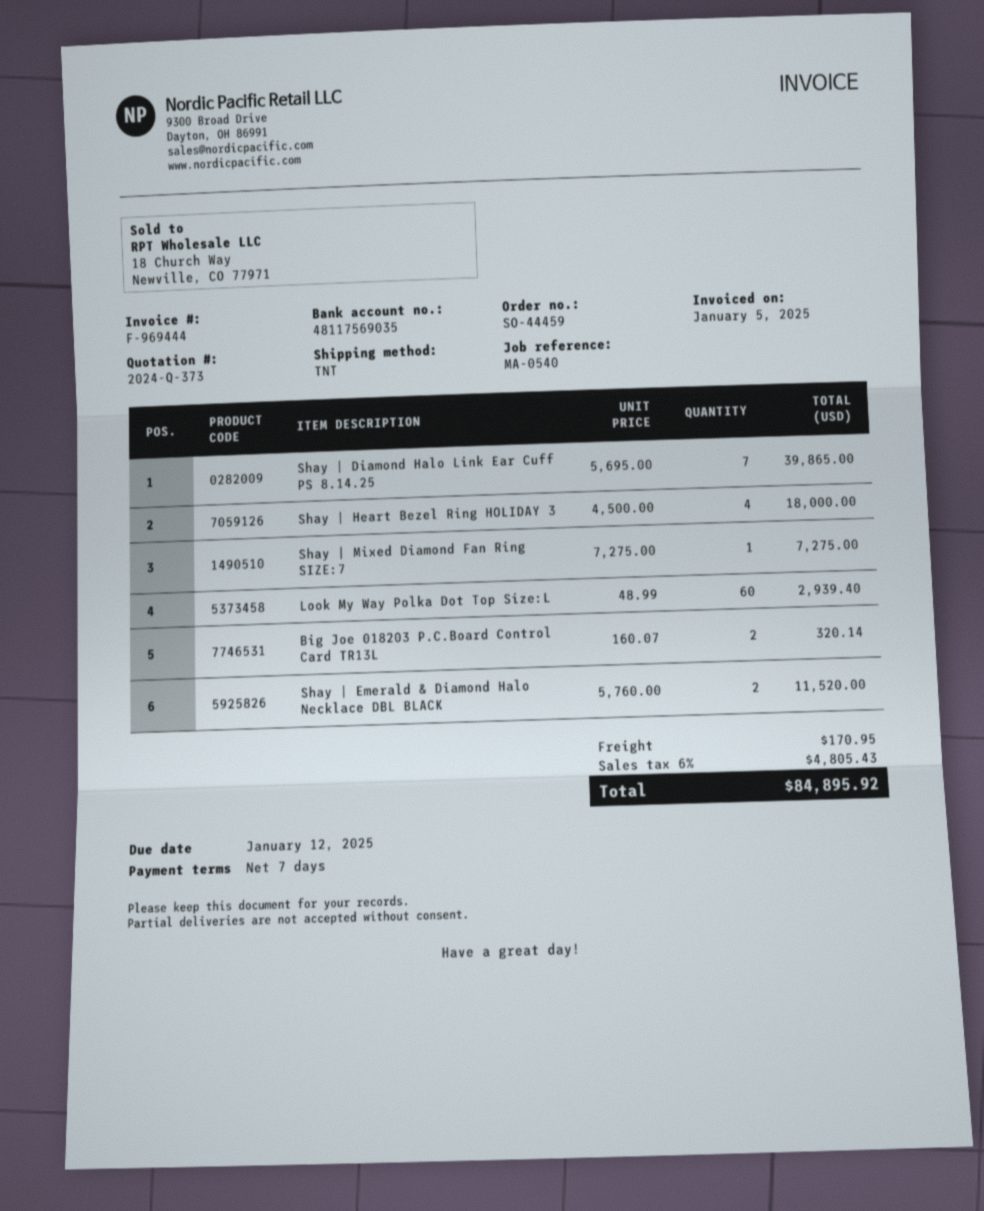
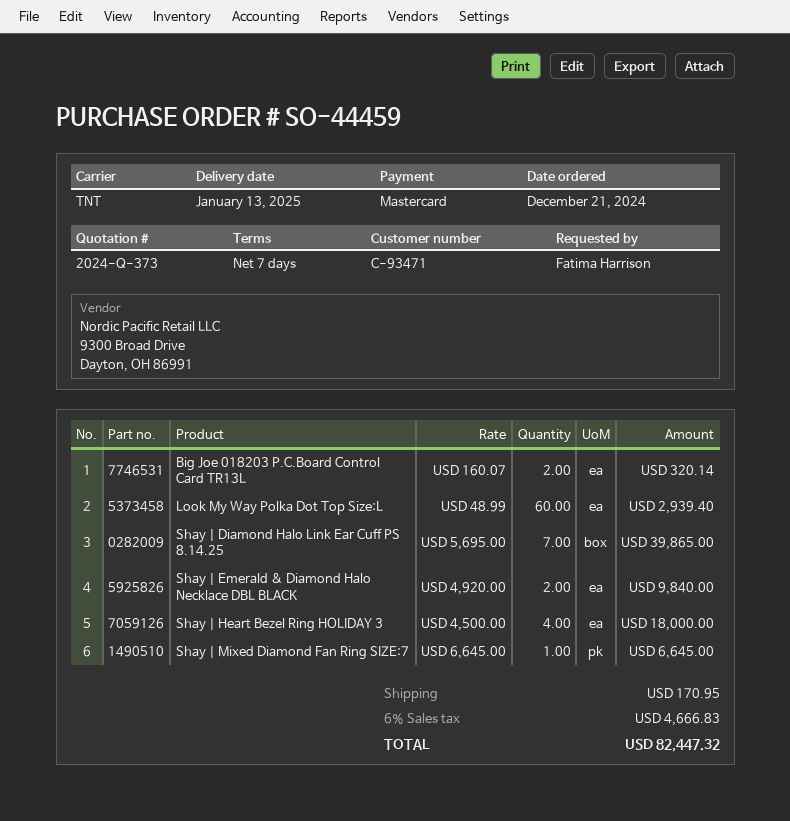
Shay | Mixed Diamond Fan Ring SIZE:7: 1 x 7275.00 = 7275.00 -> 1 x 6645.00 = 6645.00
Shay | Emerald & Diamond Halo Necklace DBL BLACK: 2 x 5760.00 = 11520.00 -> 2 x 4920.00 = 9840.00
tax: 6% = 4805.43 -> 6% = 4666.83
total: 84895.92 -> 82447.32

